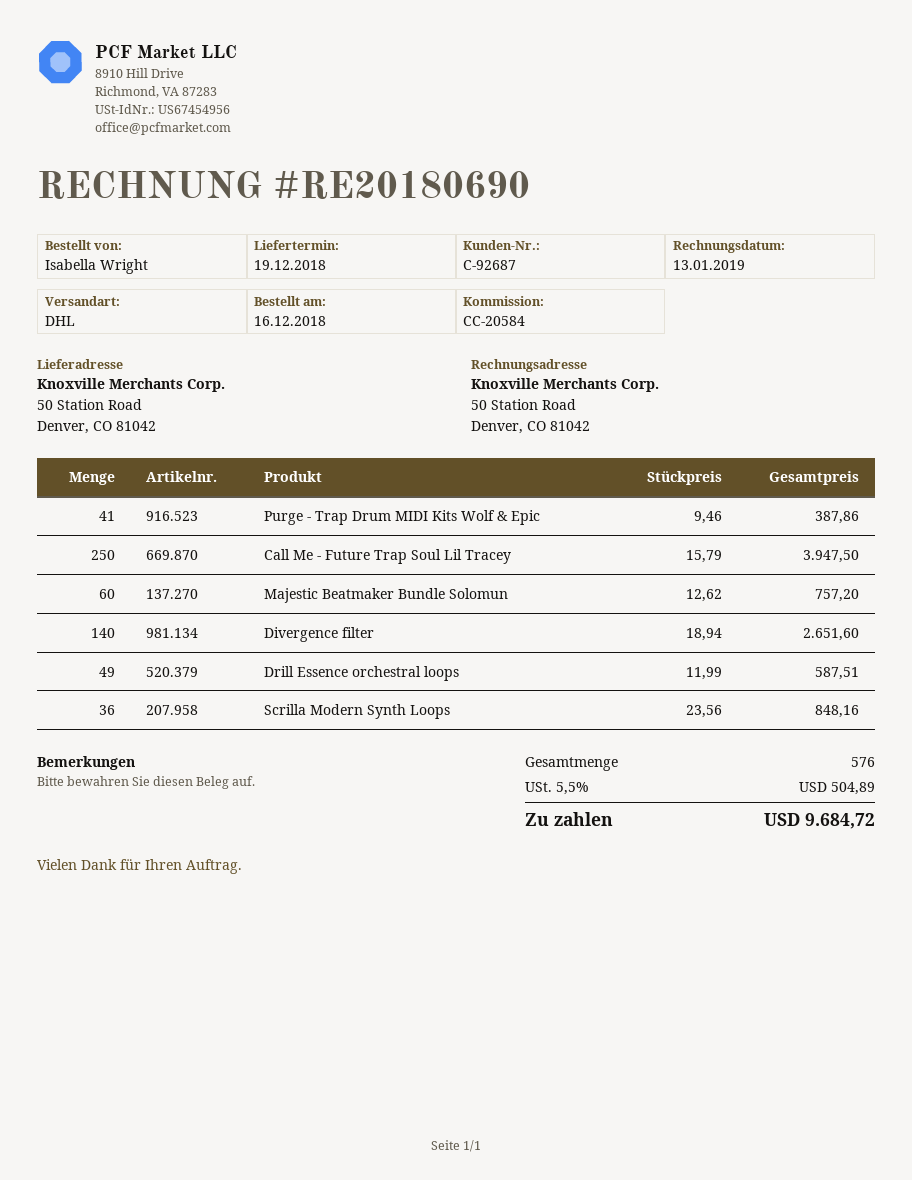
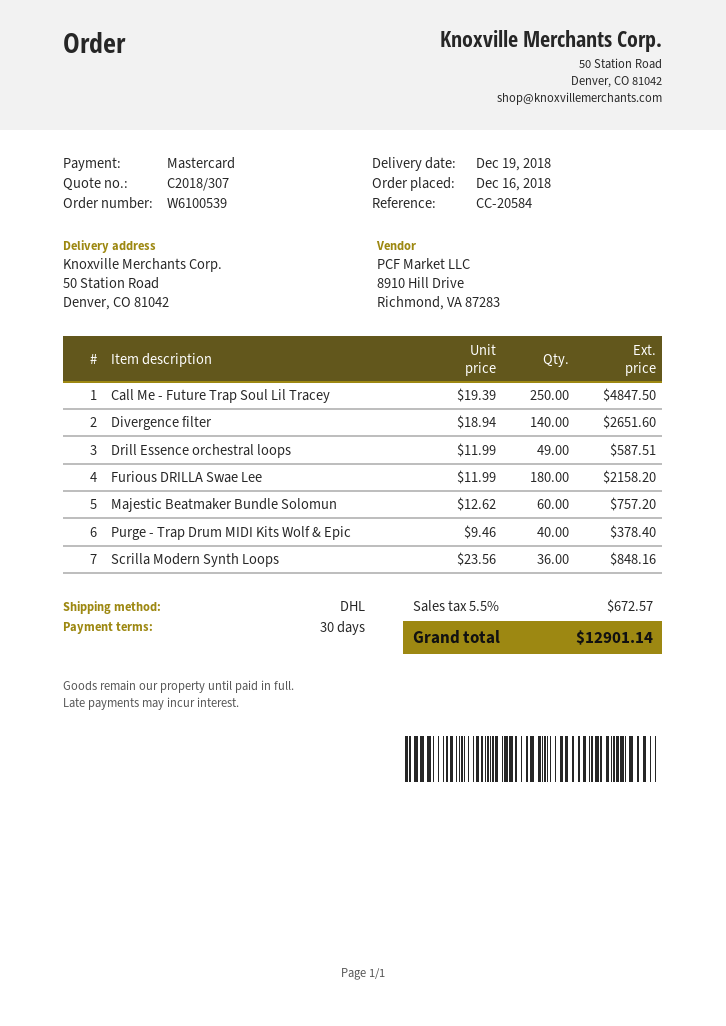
Purge - Trap Drum MIDI Kits Wolf & Epic: 41 x 9.46 = 387.86 -> 40 x 9.46 = 378.40
Call Me - Future Trap Soul Lil Tracey: 250 x 15.79 = 3947.50 -> 250 x 19.39 = 4847.50
Furious DRILLA Swae Lee: none -> 180 x 11.99 = 2158.20
tax: 5.5% = 504.89 -> 5.5% = 672.57
total: 9684.72 -> 12901.14

